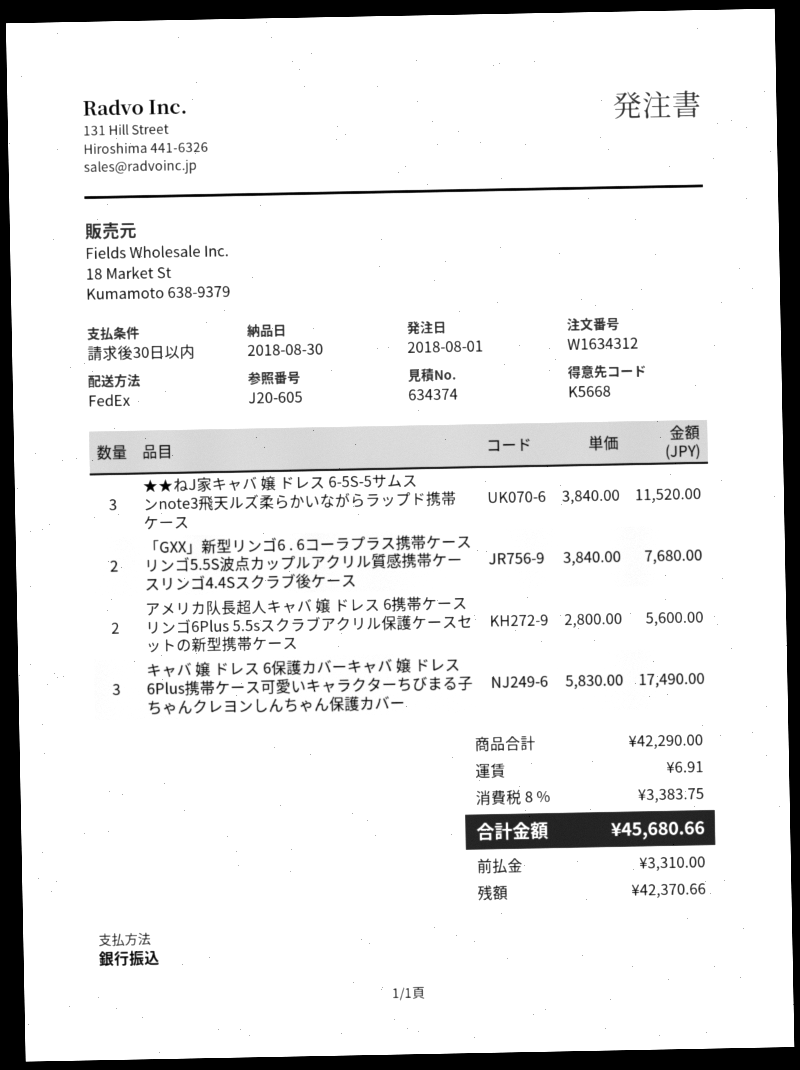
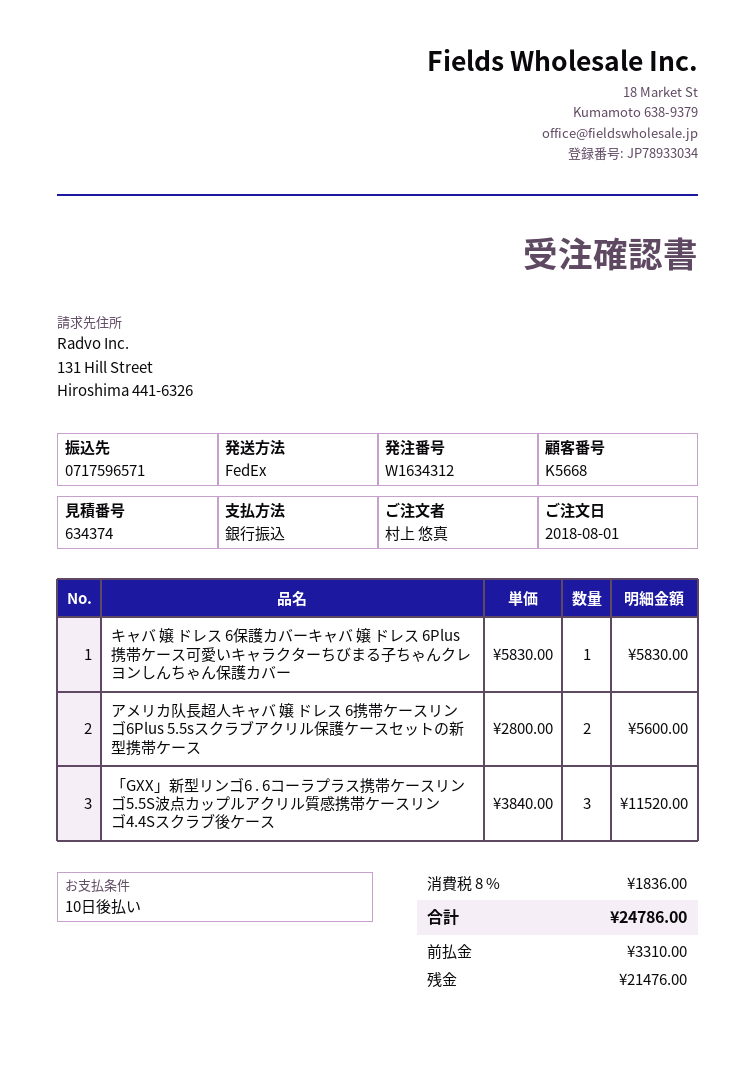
payment terms: 30 days -> 10 days
★★ねJ家キャバ 嬢 ドレス 6-5S-5サムスンnote3飛天ルズ柔らかいながらラップド携帯ケース: 3 x 3840.00 = 11520.00 -> none
「GXX」新型リンゴ6 . 6コーラプラス携帯ケースリンゴ5.5S波点カップルアクリル質感携帯ケースリンゴ4.4Sスクラブ後ケース: 2 x 3840.00 = 7680.00 -> 3 x 3840.00 = 11520.00
キャバ 嬢 ドレス 6保護カバーキャバ 嬢 ドレス 6Plus携帯ケース可愛いキャラクターちびまる子ちゃんクレヨンしんちゃん保護カバー: 3 x 5830.00 = 17490.00 -> 1 x 5830.00 = 5830.00
shipping: 6.91 -> none
tax: 8% = 3383.75 -> 8% = 1836.00
total: 45680.66 -> 24786.00
balance: 42370.66 -> 21476.00

